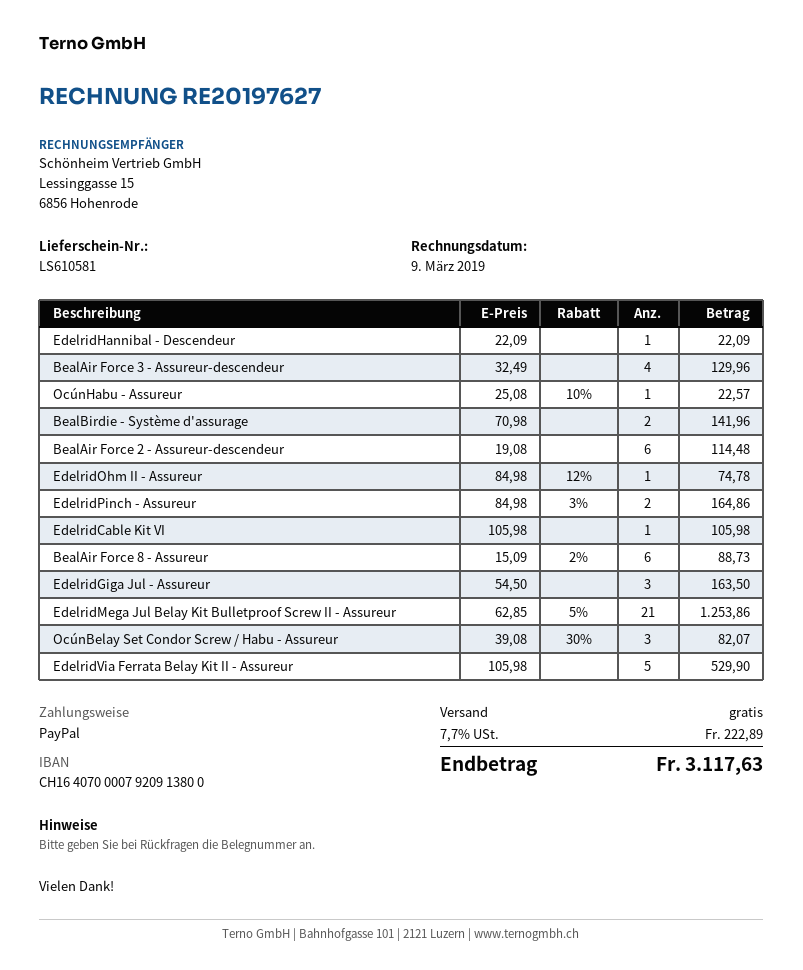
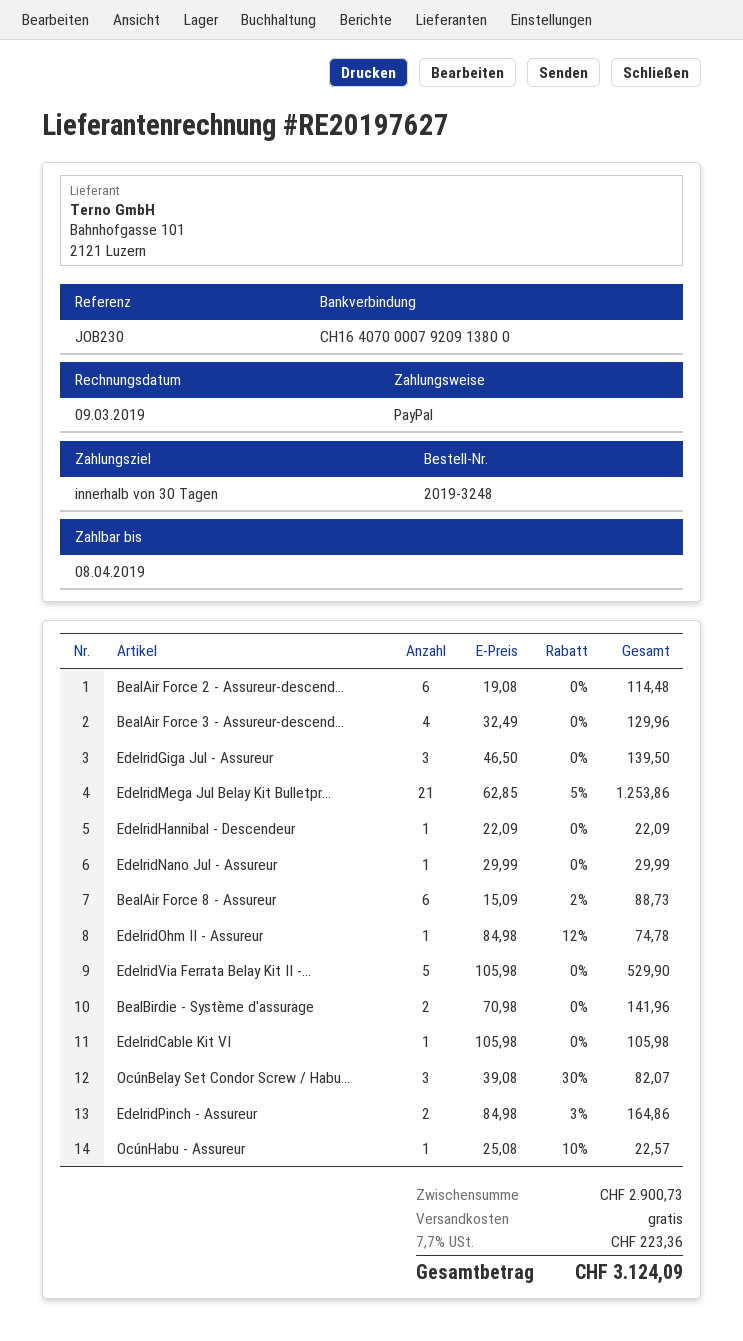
EdelridGiga Jul - Assureur: 3 x 54.50 = 163.50 -> 3 x 46.50 = 139.50
EdelridNano Jul - Assureur: none -> 1 x 29.99 = 29.99
tax: 7.7% = 222.89 -> 7.7% = 223.36
total: 3117.63 -> 3124.09

